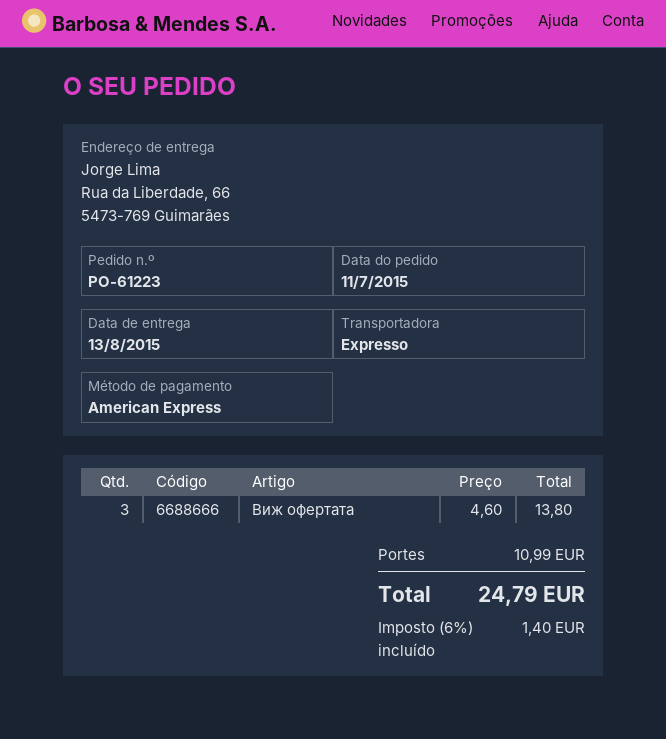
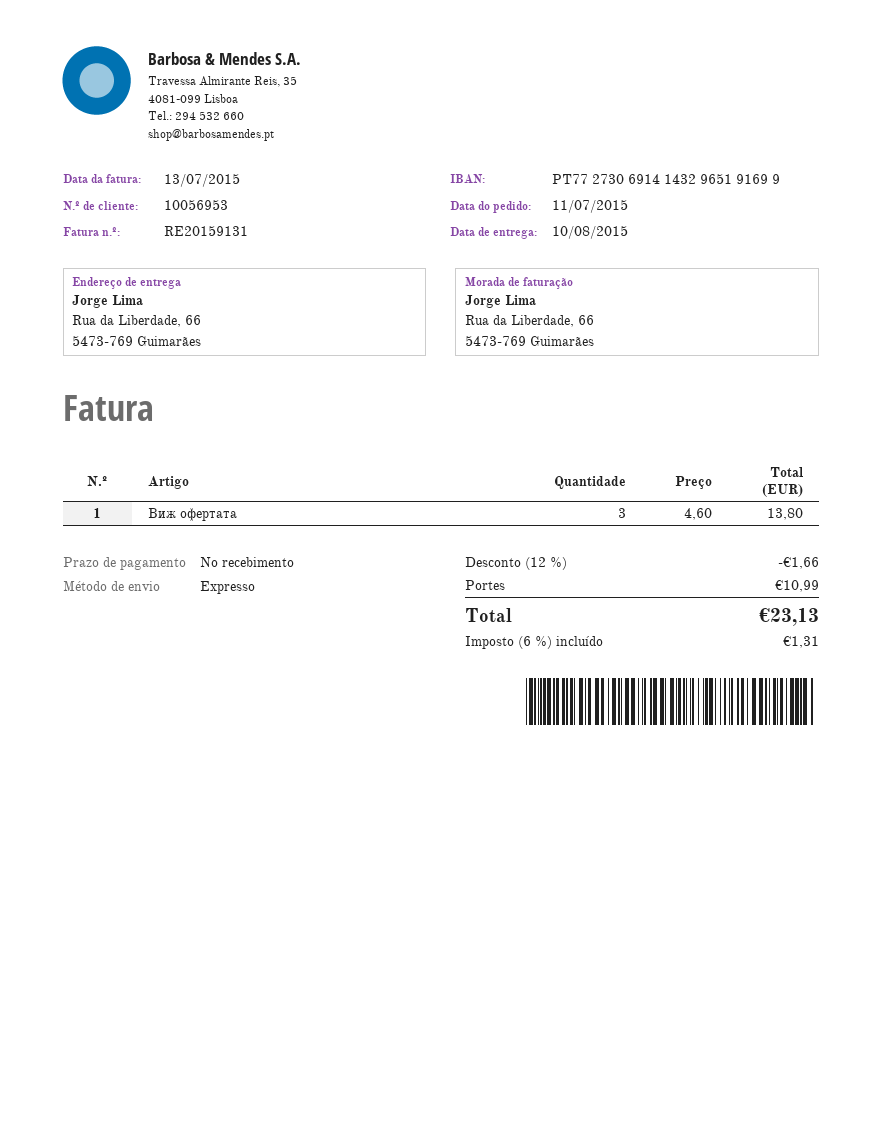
delivery date: 2015-08-13 -> 2015-08-10
discount: none -> 12% = 1.66
tax: 6% = 1.40 -> 6% = 1.31
total: 24.79 -> 23.13

